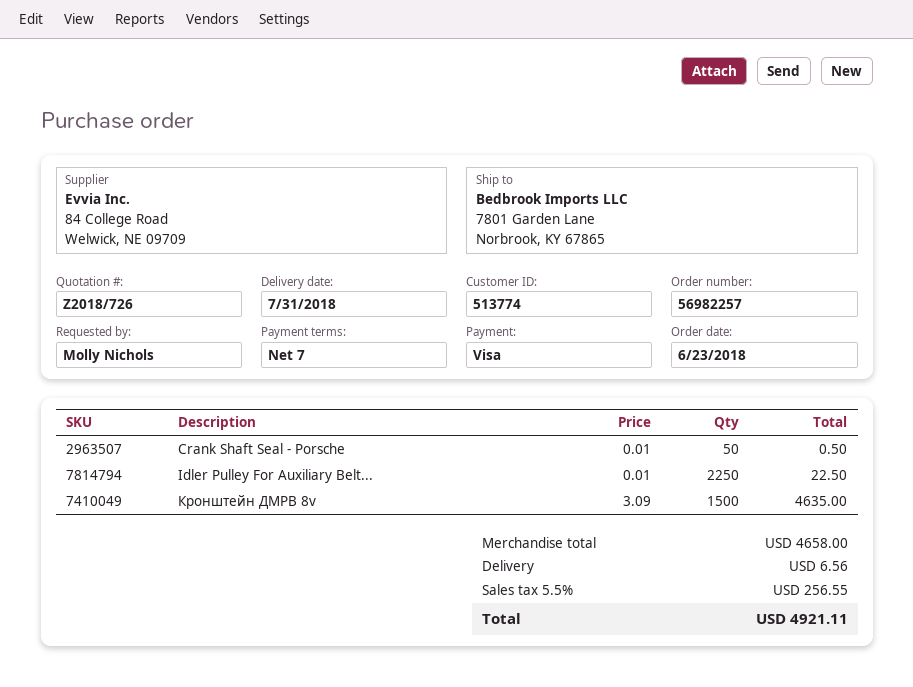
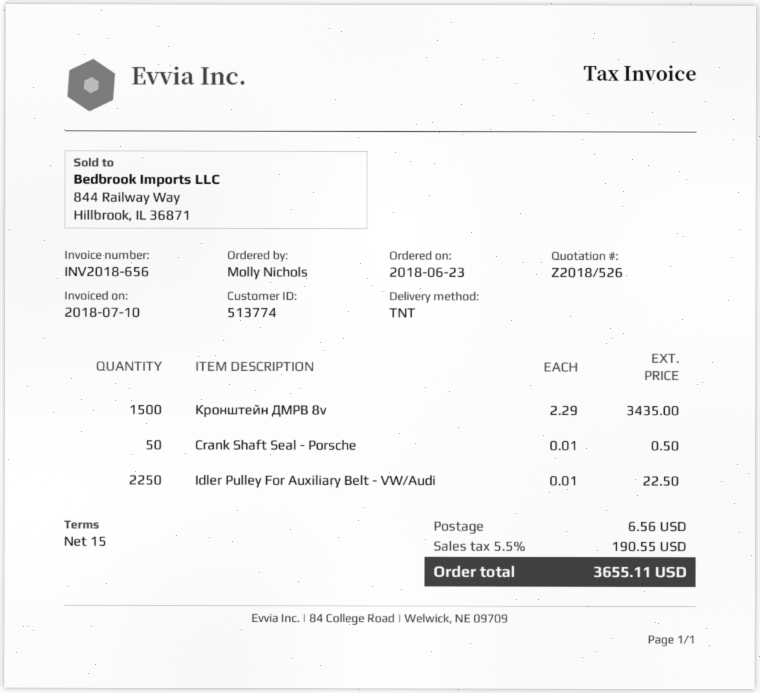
quote number: Z2018/726 -> Z2018/526
payment terms: 7 days -> 15 days
Кронштейн ДМРВ 8v: 1500 x 3.09 = 4635.00 -> 1500 x 2.29 = 3435.00
tax: 5.5% = 256.55 -> 5.5% = 190.55
total: 4921.11 -> 3655.11

